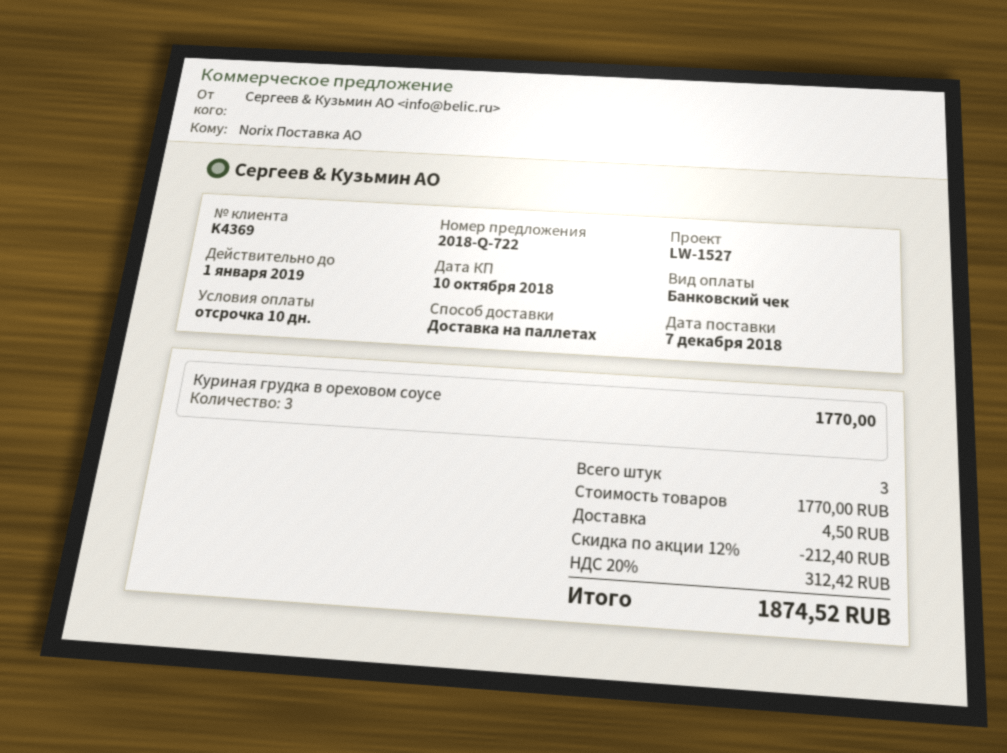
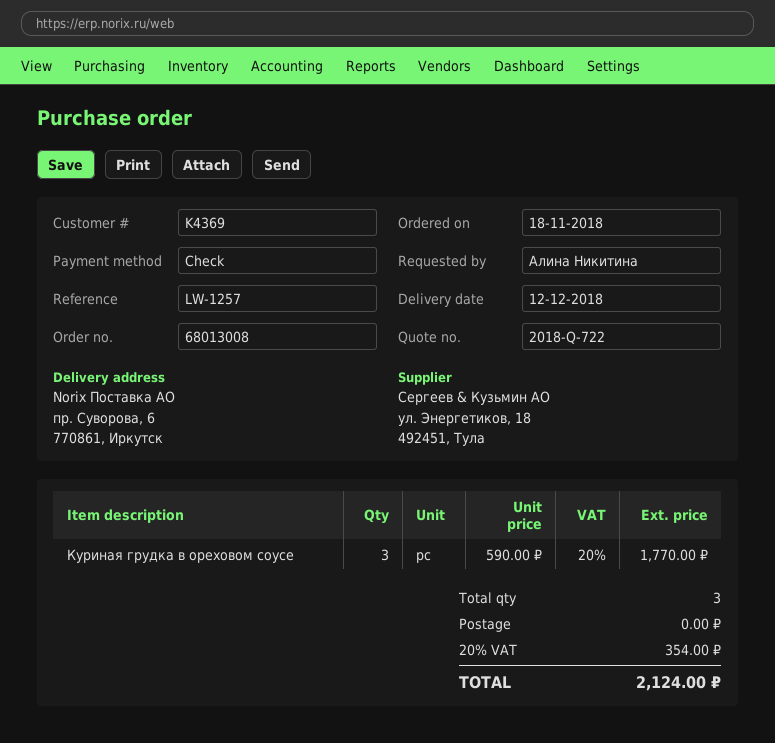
delivery date: 2018-12-07 -> 2018-12-12
reference: LW-1527 -> LW-1257
discount: 12% = 212.40 -> none
shipping: 4.50 -> 0.00
tax: 20% = 312.42 -> 20% = 354.00
total: 1874.52 -> 2124.00

